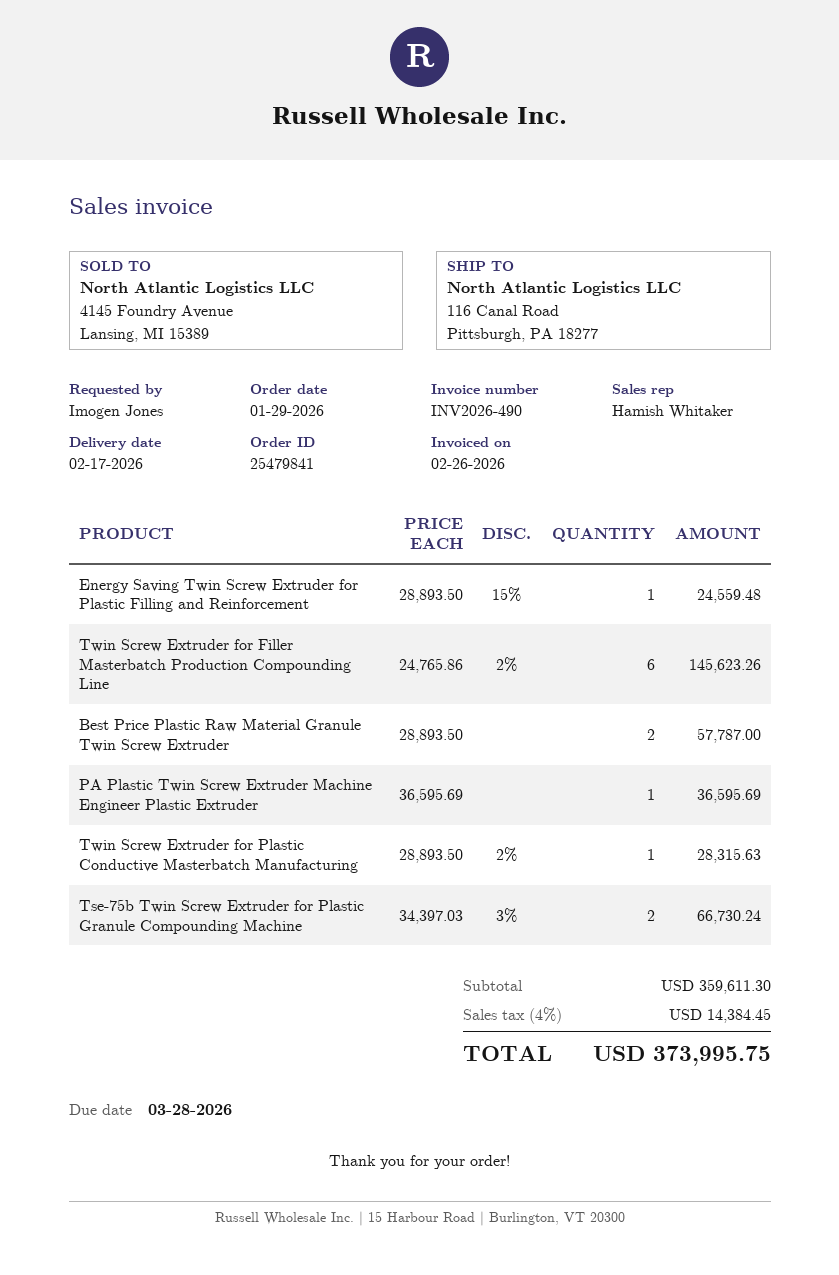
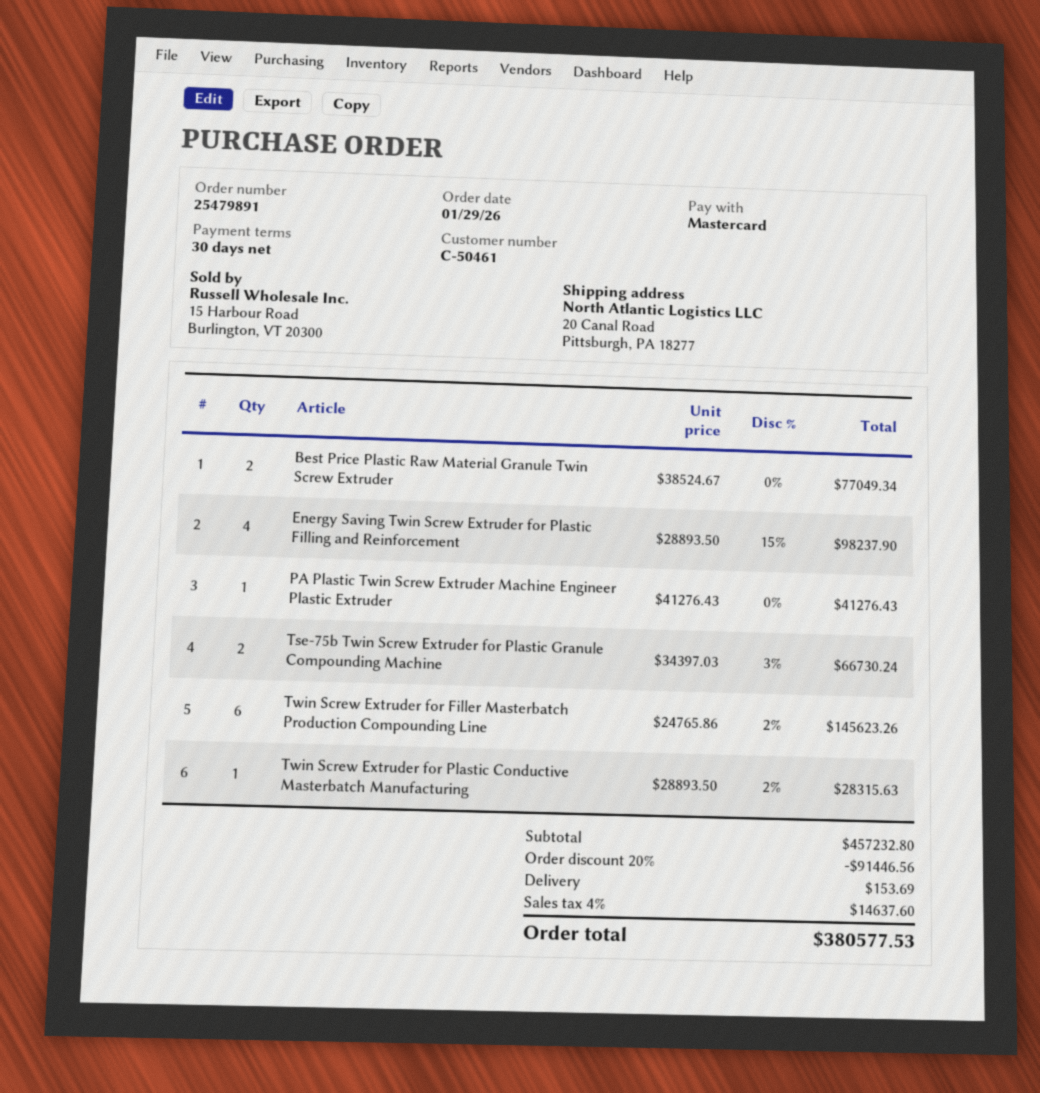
order number: 25479841 -> 25479891
ship to: 116 Canal Road, Pittsburgh, PA 18277 -> 20 Canal Road, Pittsburgh, PA 18277
Energy Saving Twin Screw Extruder for Plastic Filling and Reinforcement: 1 x 28893.50 - 15% = 24559.48 -> 4 x 28893.50 - 15% = 98237.90
Best Price Plastic Raw Material Granule Twin Screw Extruder: 2 x 28893.50 = 57787.00 -> 2 x 38524.67 = 77049.34
PA Plastic Twin Screw Extruder Machine Engineer Plastic Extruder: 1 x 36595.69 = 36595.69 -> 1 x 41276.43 = 41276.43
subtotal: 359611.30 -> 457232.80
discount: none -> 20% = 91446.56
shipping: none -> 153.69
tax: 4% = 14384.45 -> 4% = 14637.60
total: 373995.75 -> 380577.53

